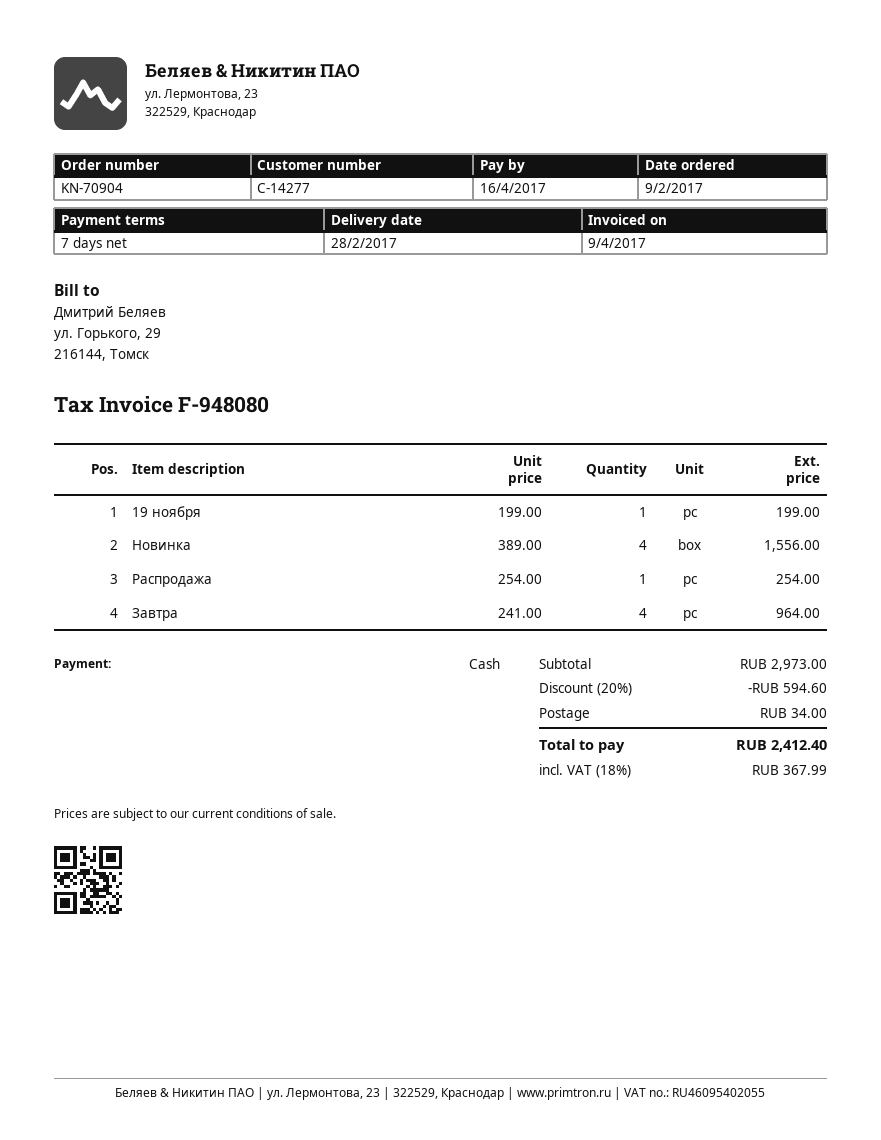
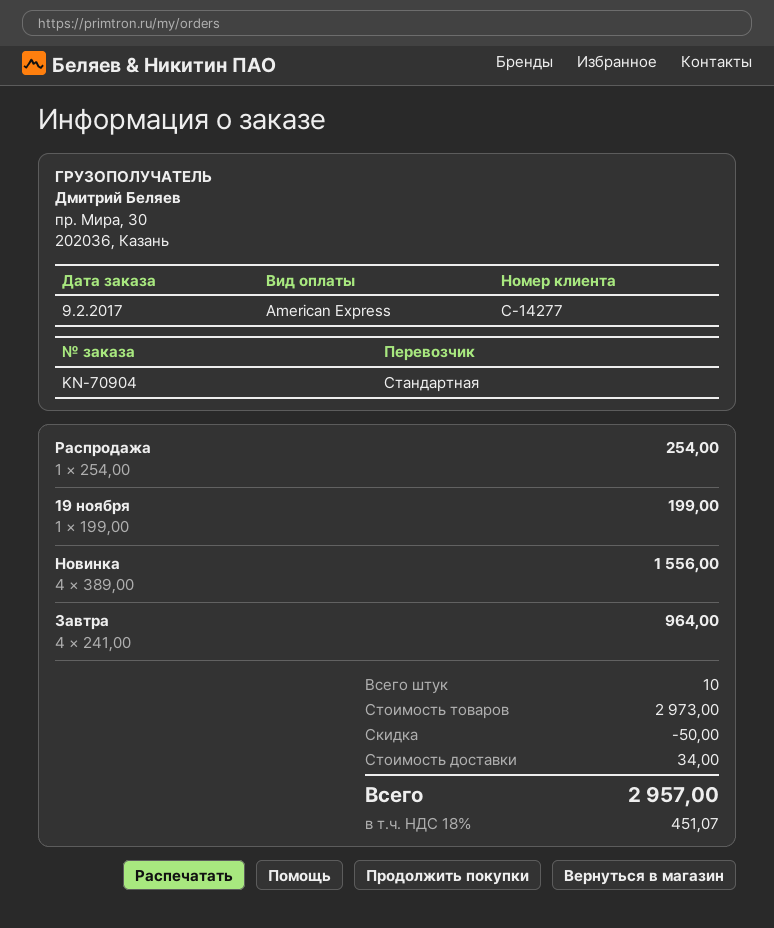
payment method: cash -> American Express
discount: 594.60 -> 50.00
tax: 18% = 367.99 -> 18% = 451.07
total: 2412.40 -> 2957.00

